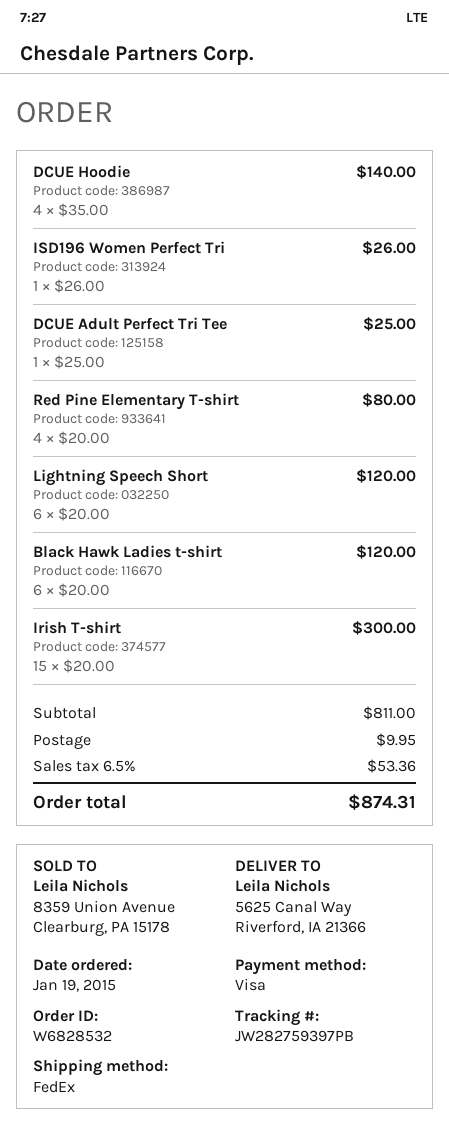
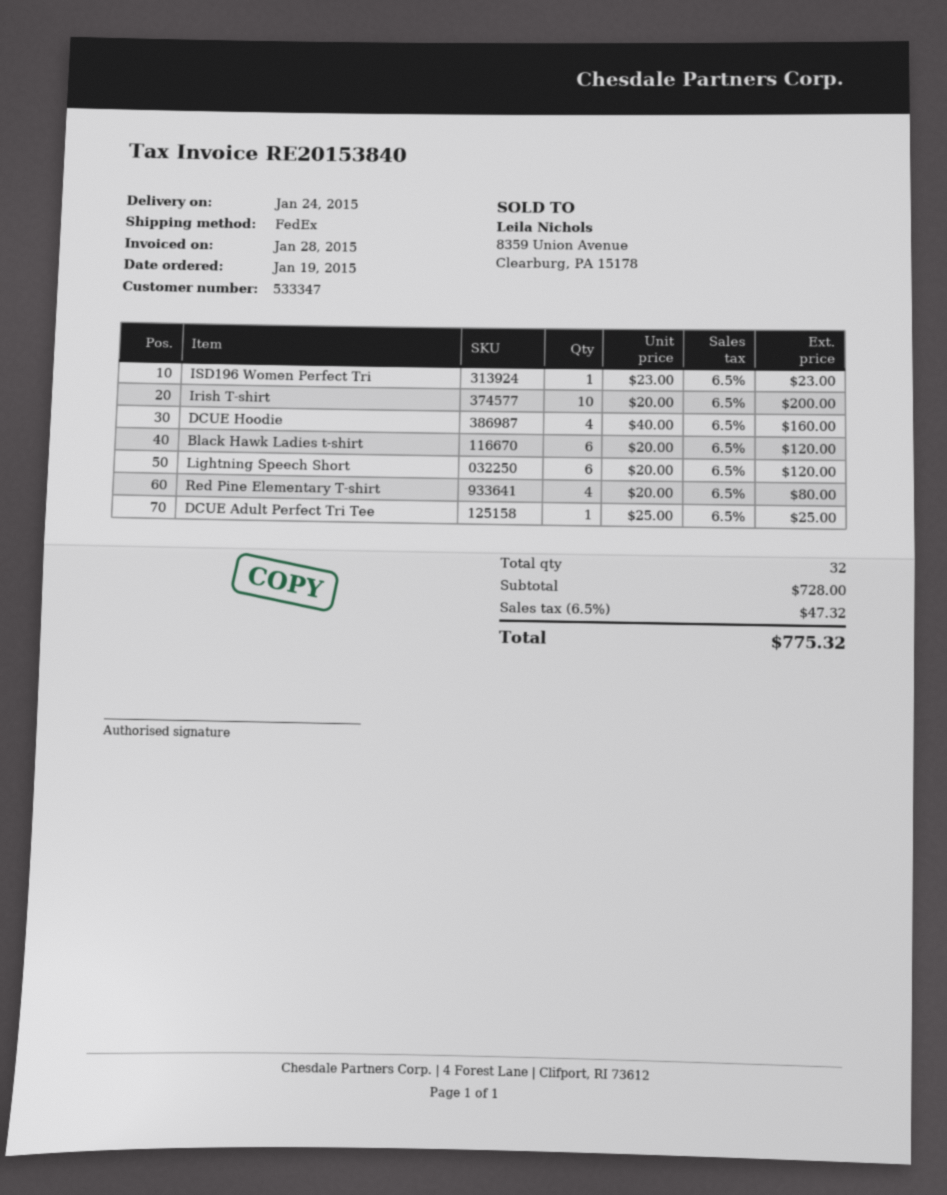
DCUE Hoodie: 4 x 35.00 = 140.00 -> 4 x 40.00 = 160.00
ISD196 Women Perfect Tri: 1 x 26.00 = 26.00 -> 1 x 23.00 = 23.00
Irish T-shirt: 15 x 20.00 = 300.00 -> 10 x 20.00 = 200.00
subtotal: 811.00 -> 728.00
shipping: 9.95 -> none
tax: 6.5% = 53.36 -> 6.5% = 47.32
total: 874.31 -> 775.32

